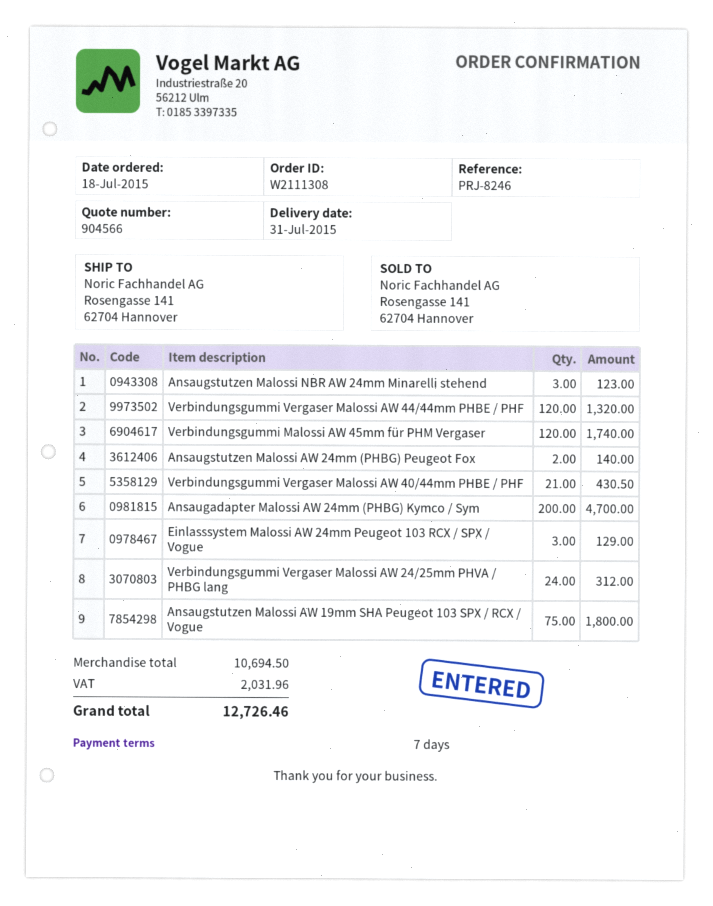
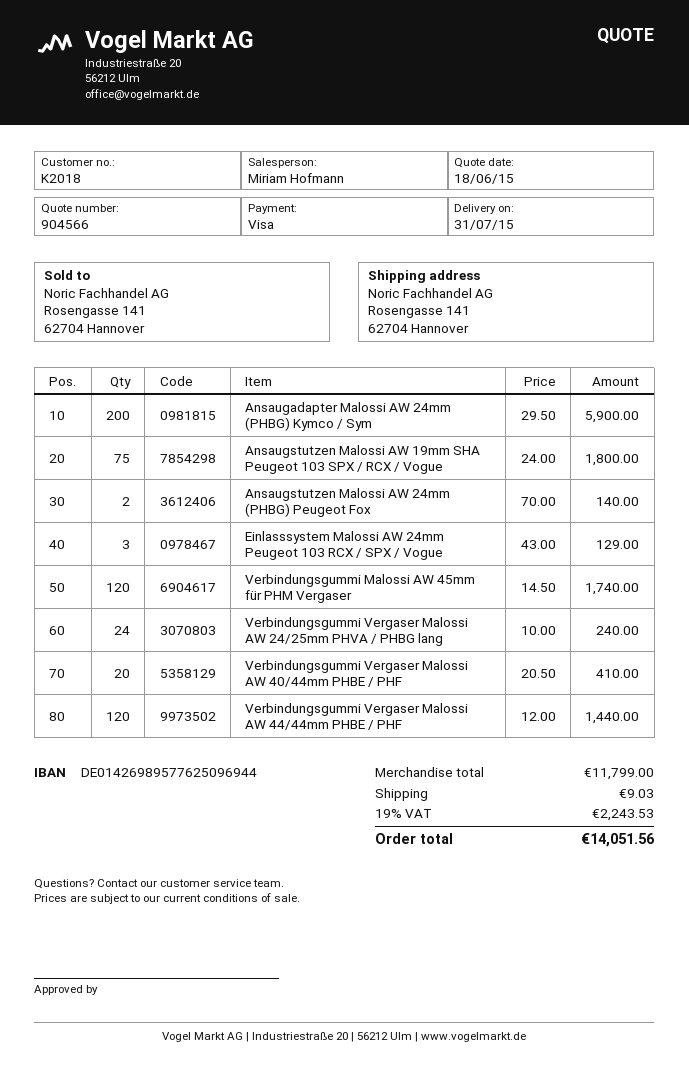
Ansaugstutzen Malossi NBR AW 24mm Minarelli stehend: 3 for 123.00 -> none
Verbindungsgummi Vergaser Malossi AW 44/44mm PHBE / PHF: 120 for 1320.00 -> 120 for 1440.00
Verbindungsgummi Vergaser Malossi AW 40/44mm PHBE / PHF: 21 for 430.50 -> 20 for 410.00
Ansaugadapter Malossi AW 24mm (PHBG) Kymco / Sym: 200 for 4700.00 -> 200 for 5900.00
Verbindungsgummi Vergaser Malossi AW 24/25mm PHVA / PHBG lang: 24 for 312.00 -> 24 for 240.00
subtotal: 10694.50 -> 11799.00
shipping: none -> 9.03
tax: 2031.96 -> 2243.53
total: 12726.46 -> 14051.56

